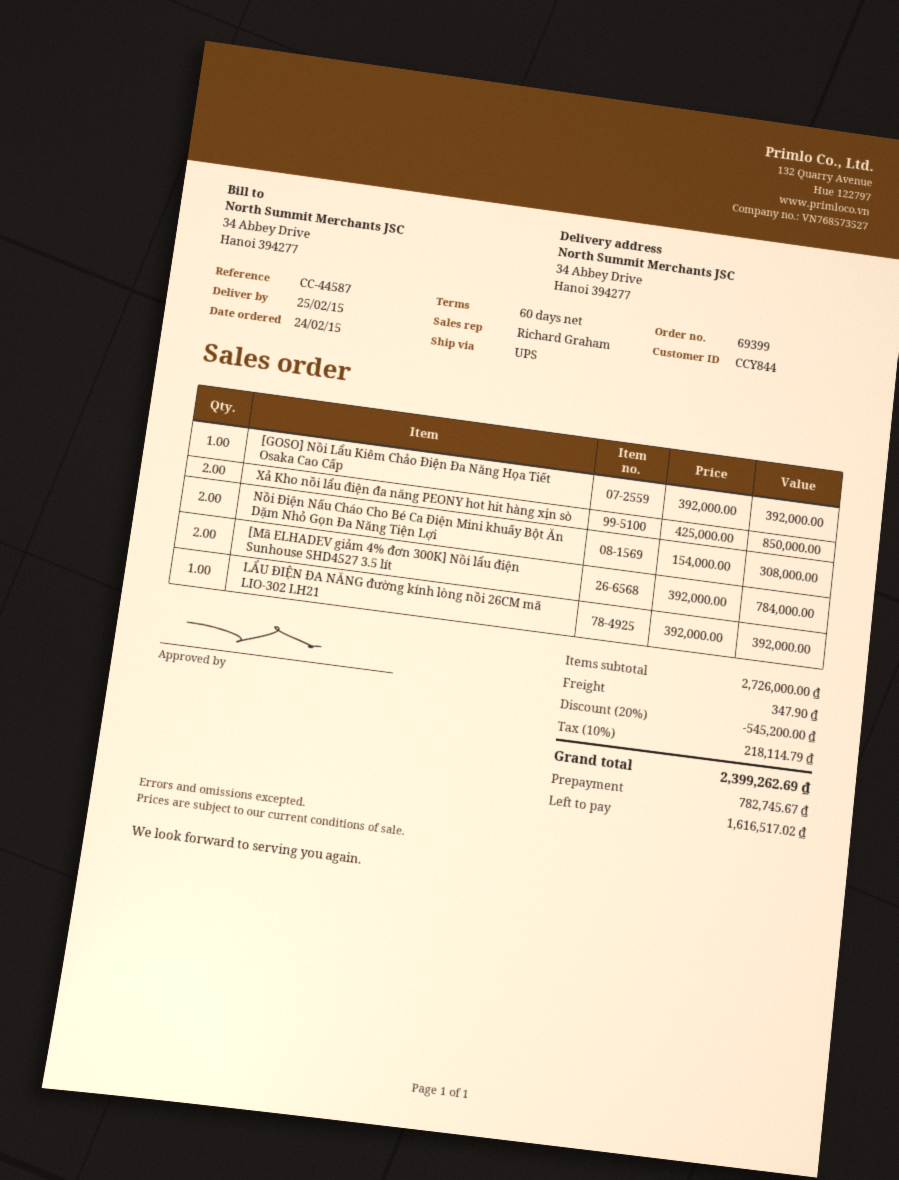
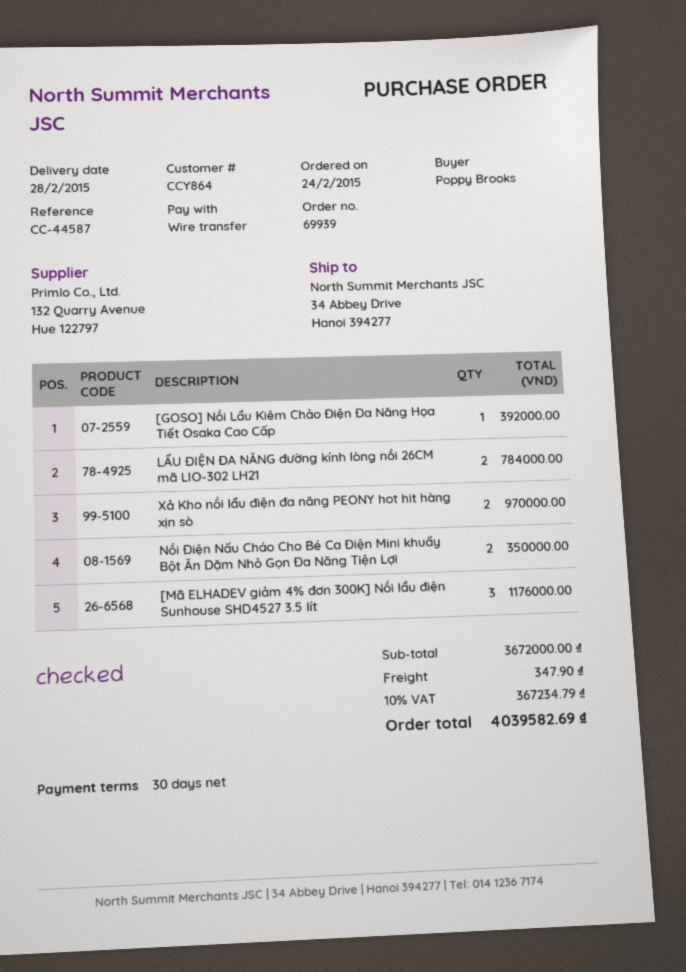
order number: 69399 -> 69939
delivery date: 2015-02-25 -> 2015-02-28
payment terms: 60 days -> 30 days
customer number: CCY844 -> CCY864
Xả Kho nồi lẩu điện đa năng PEONY hot hit hàng xịn sò: 2 for 850000.00 -> 2 for 970000.00
Nồi Điện Nấu Cháo Cho Bé Ca Điện Mini khuấy Bột Ăn Dặm Nhỏ Gọn Đa Năng Tiện Lợi: 2 for 308000.00 -> 2 for 350000.00
[Mã ELHADEV giảm 4% đơn 300K] Nồi lẩu điện Sunhouse SHD4527 3.5 lít: 2 for 784000.00 -> 3 for 1176000.00
LẨU ĐIỆN ĐA NĂNG đường kính lòng nồi 26CM mã LIO-302 LH21: 1 for 392000.00 -> 2 for 784000.00
subtotal: 2726000.00 -> 3672000.00
discount: 20% = 545200.00 -> none
tax: 10% = 218114.79 -> 10% = 367234.79
total: 2399262.69 -> 4039582.69

